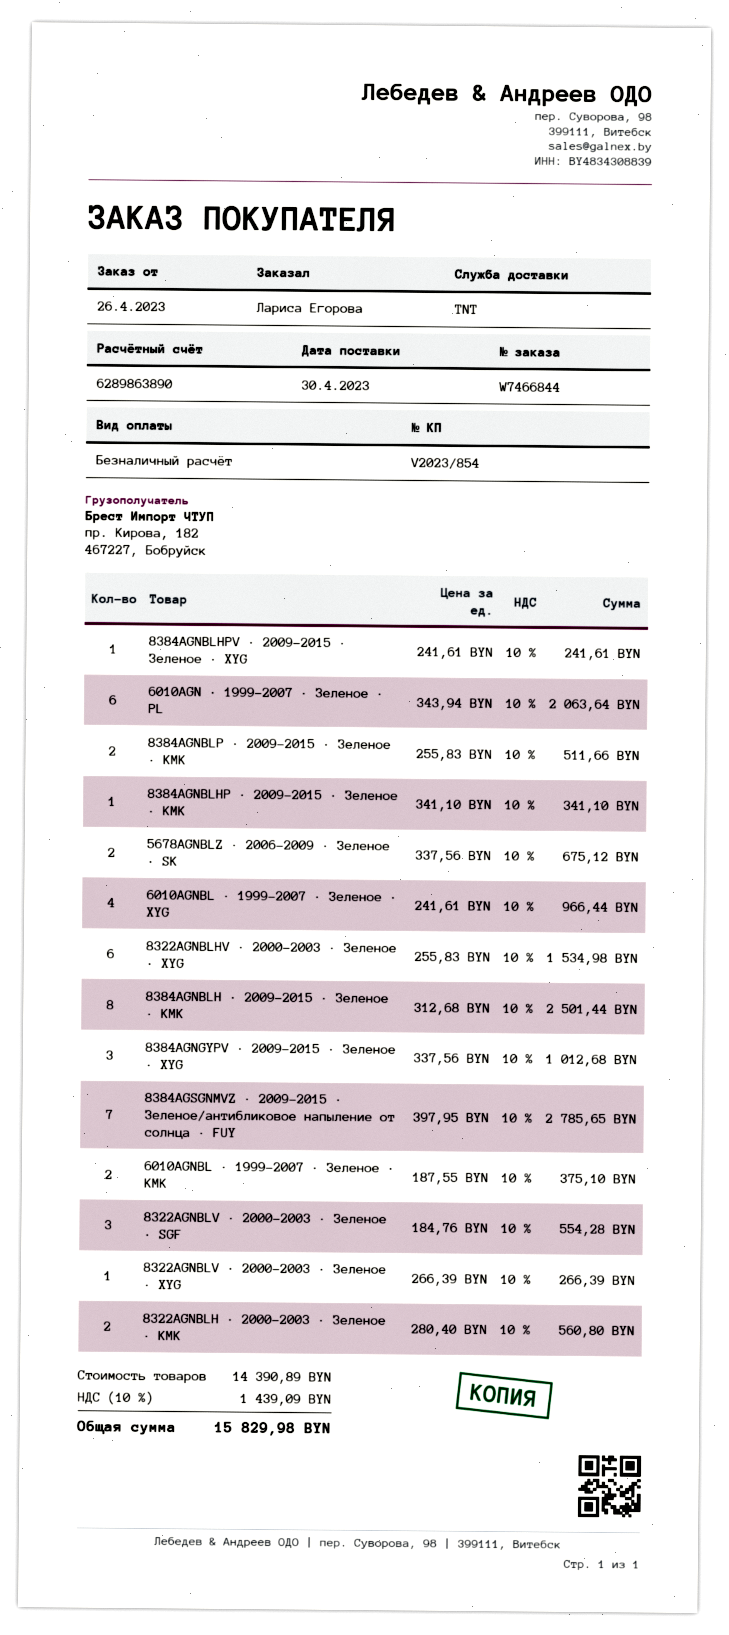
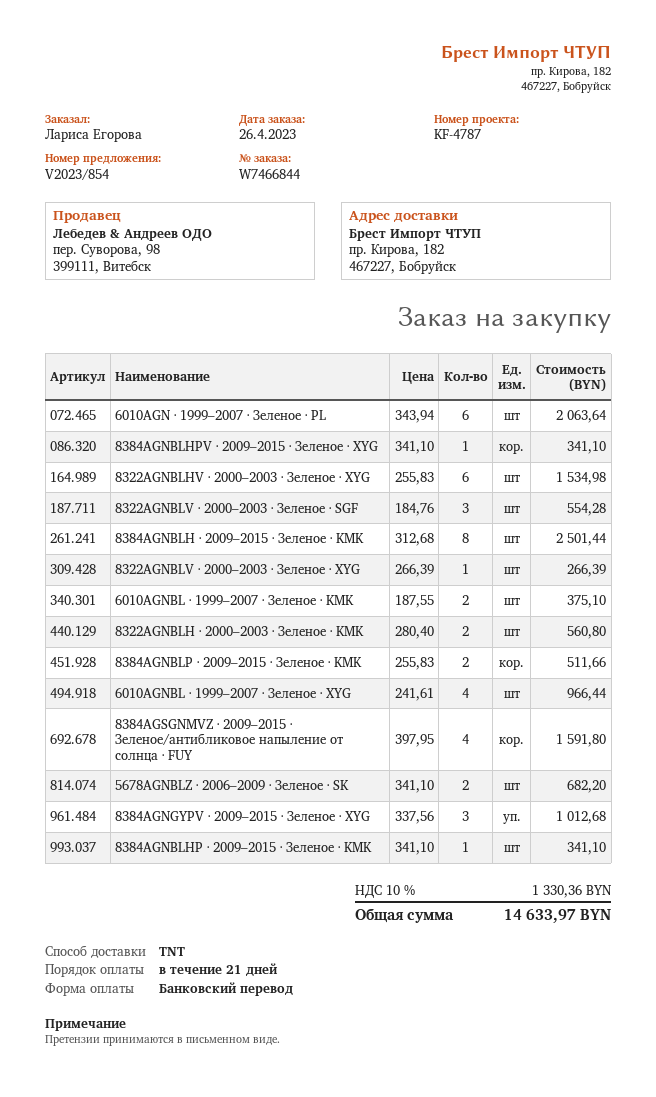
8384AGNBLHPV · 2009–2015 · Зеленое · XYG: 1 x 241.61 = 241.61 -> 1 x 341.10 = 341.10
5678AGNBLZ · 2006–2009 · Зеленое · SK: 2 x 337.56 = 675.12 -> 2 x 341.10 = 682.20
8384AGSGNMVZ · 2009–2015 · Зеленое/антибликовое напыление от солнца · FUY: 7 x 397.95 = 2785.65 -> 4 x 397.95 = 1591.80
tax: 10% = 1439.09 -> 10% = 1330.36
total: 15829.98 -> 14633.97

